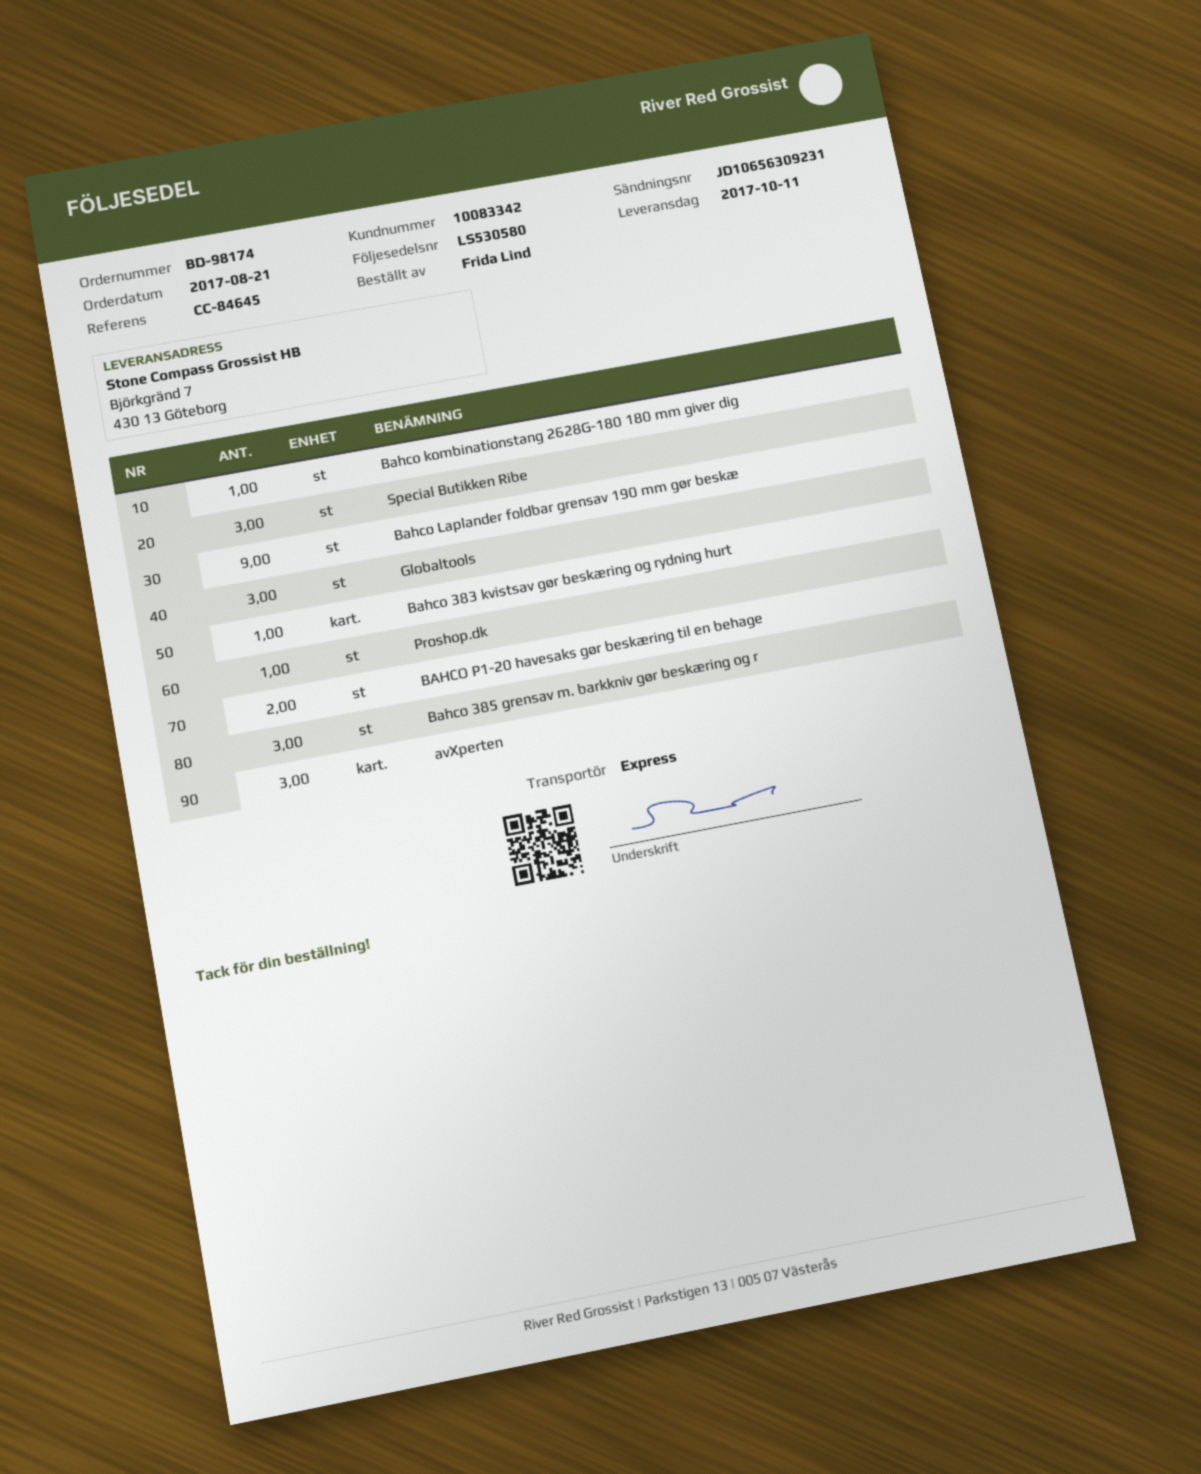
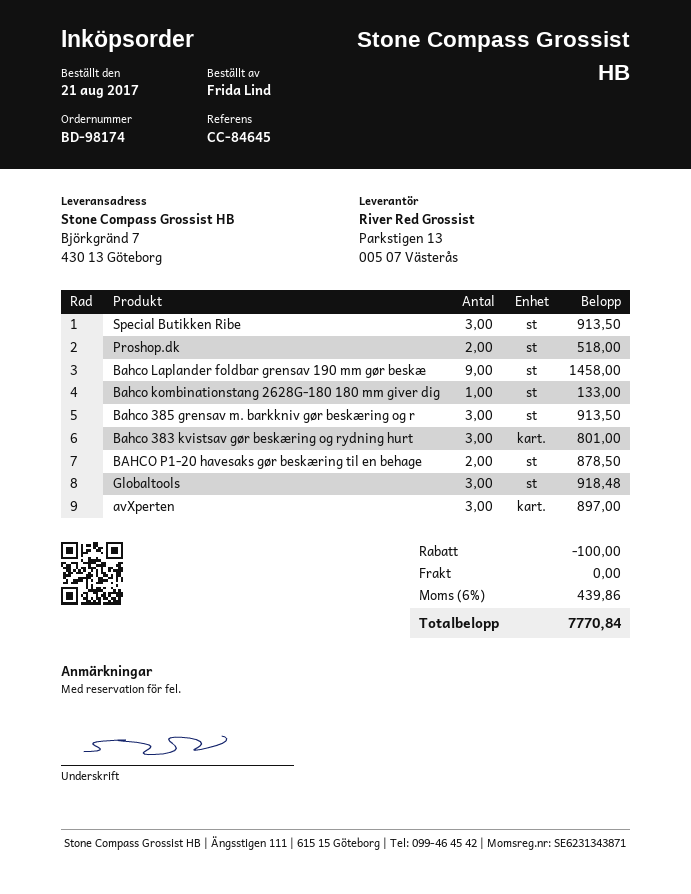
Bahco 383 kvistsav gør beskæring og rydning hurt: 1 -> 3
Proshop.dk: 1 -> 2

